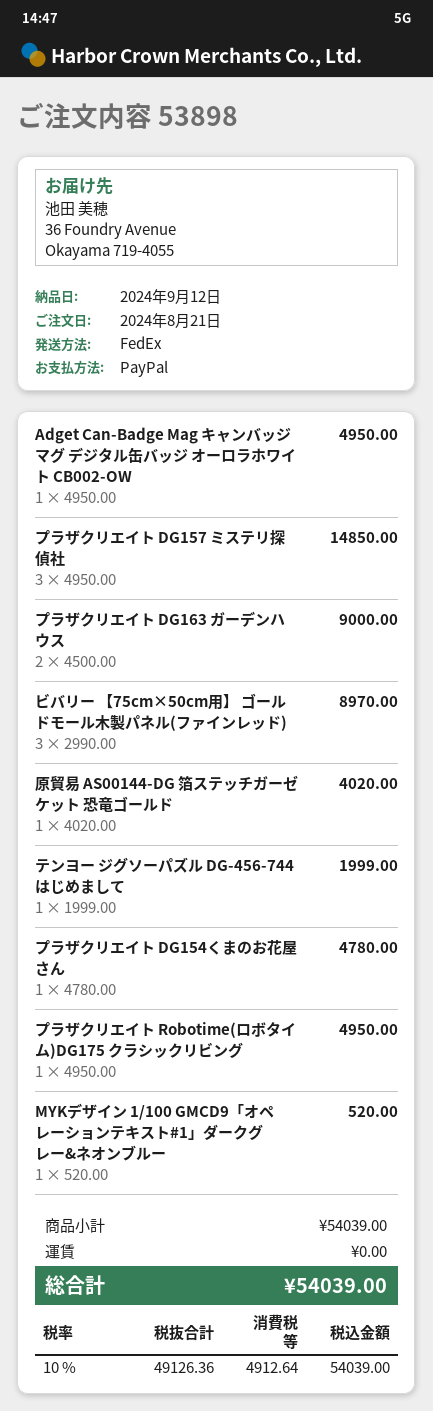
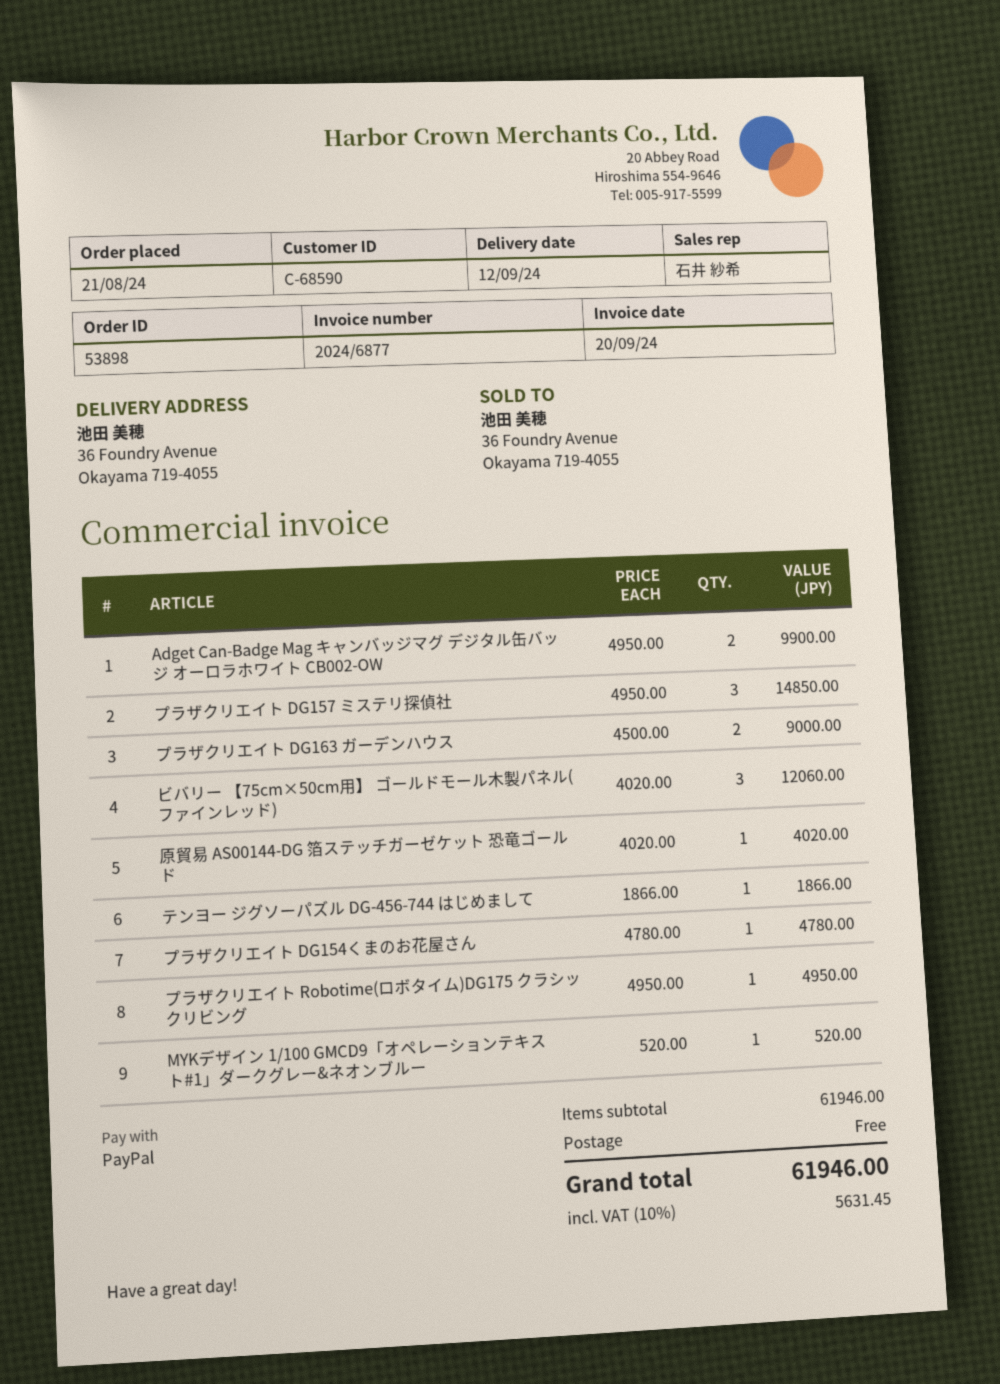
Adget Can-Badge Mag キャンバッジマグ デジタル缶バッジ オーロラホワイト CB002-OW: 1 x 4950.00 = 4950.00 -> 2 x 4950.00 = 9900.00
ビバリー 【75cm×50cm用】 ゴールドモール木製パネル(ファインレッド): 3 x 2990.00 = 8970.00 -> 3 x 4020.00 = 12060.00
テンヨー ジグソーパズル DG-456-744 はじめまして: 1 x 1999.00 = 1999.00 -> 1 x 1866.00 = 1866.00
subtotal: 54039.00 -> 61946.00
tax: 10% = 4912.64 -> 10% = 5631.45
total: 54039.00 -> 61946.00

